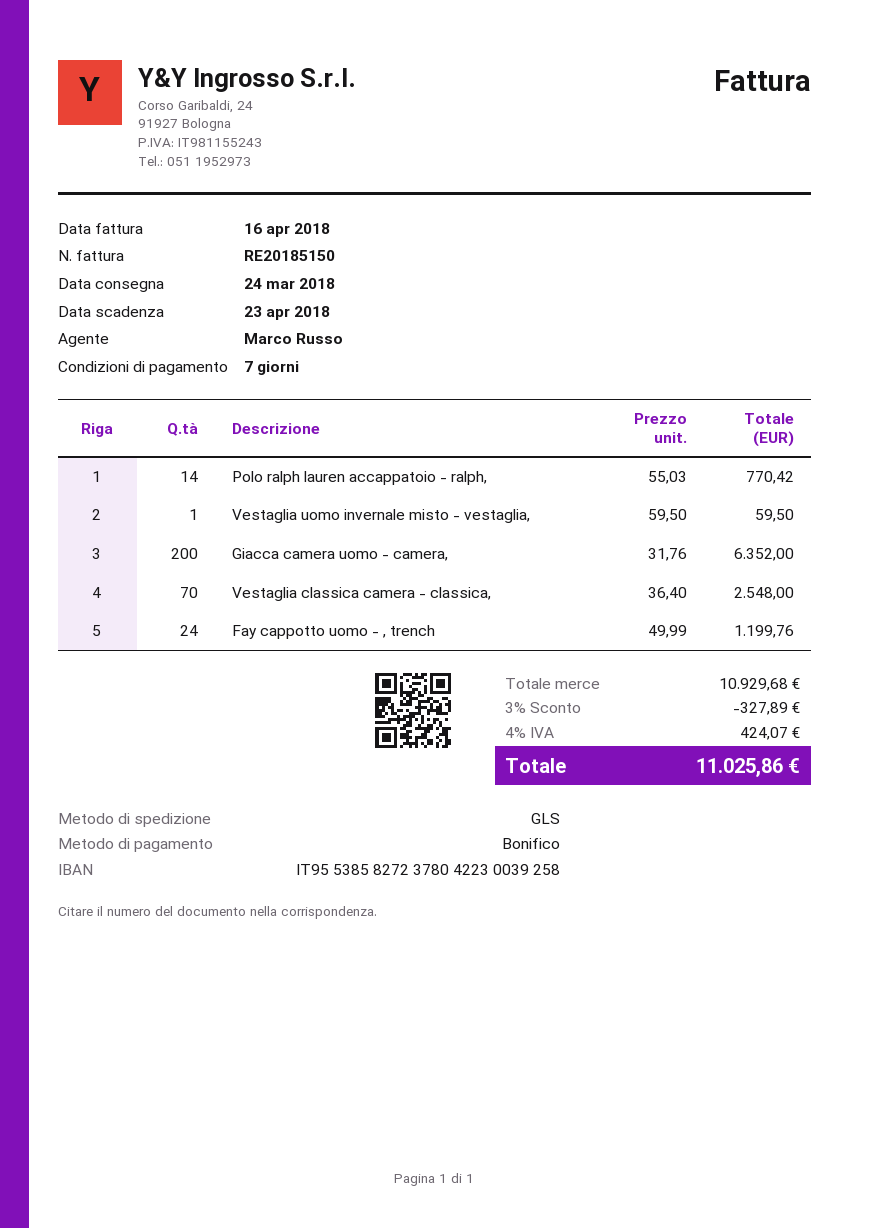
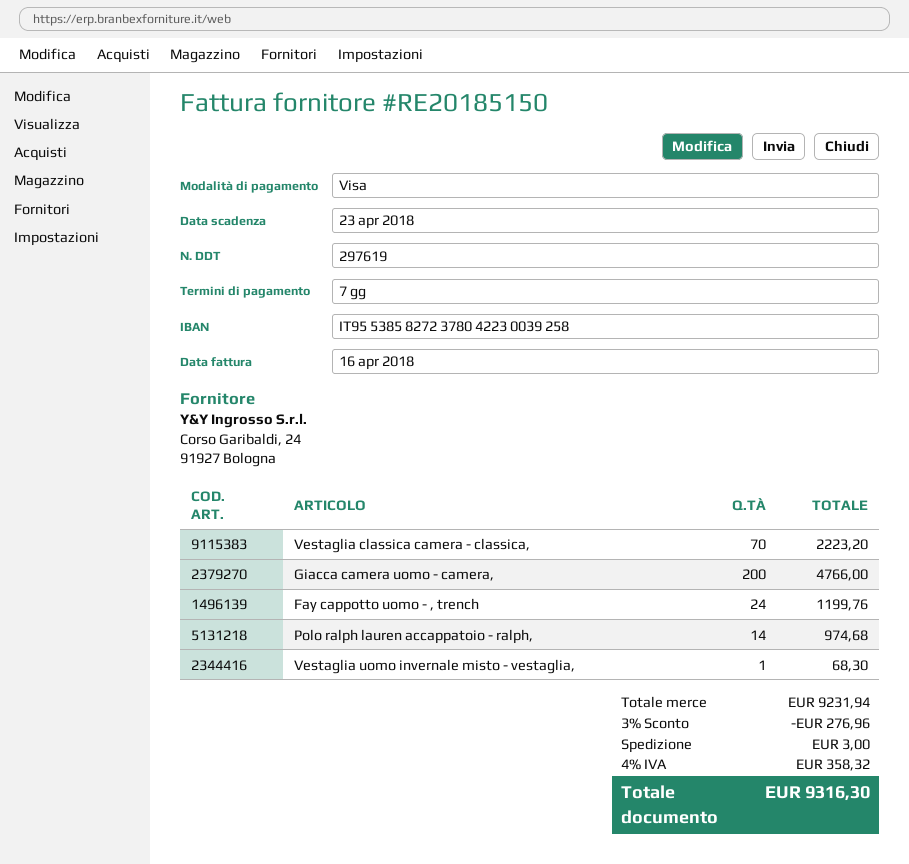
payment method: bank transfer -> Visa
Polo ralph lauren accappatoio - ralph,: 14 for 770.42 -> 14 for 974.68
Vestaglia uomo invernale misto - vestaglia,: 1 for 59.50 -> 1 for 68.30
Giacca camera uomo - camera,: 200 for 6352.00 -> 200 for 4766.00
Vestaglia classica camera - classica,: 70 for 2548.00 -> 70 for 2223.20
subtotal: 10929.68 -> 9231.94
discount: 3% = 327.89 -> 3% = 276.96
shipping: none -> 3.00
tax: 4% = 424.07 -> 4% = 358.32
total: 11025.86 -> 9316.30

